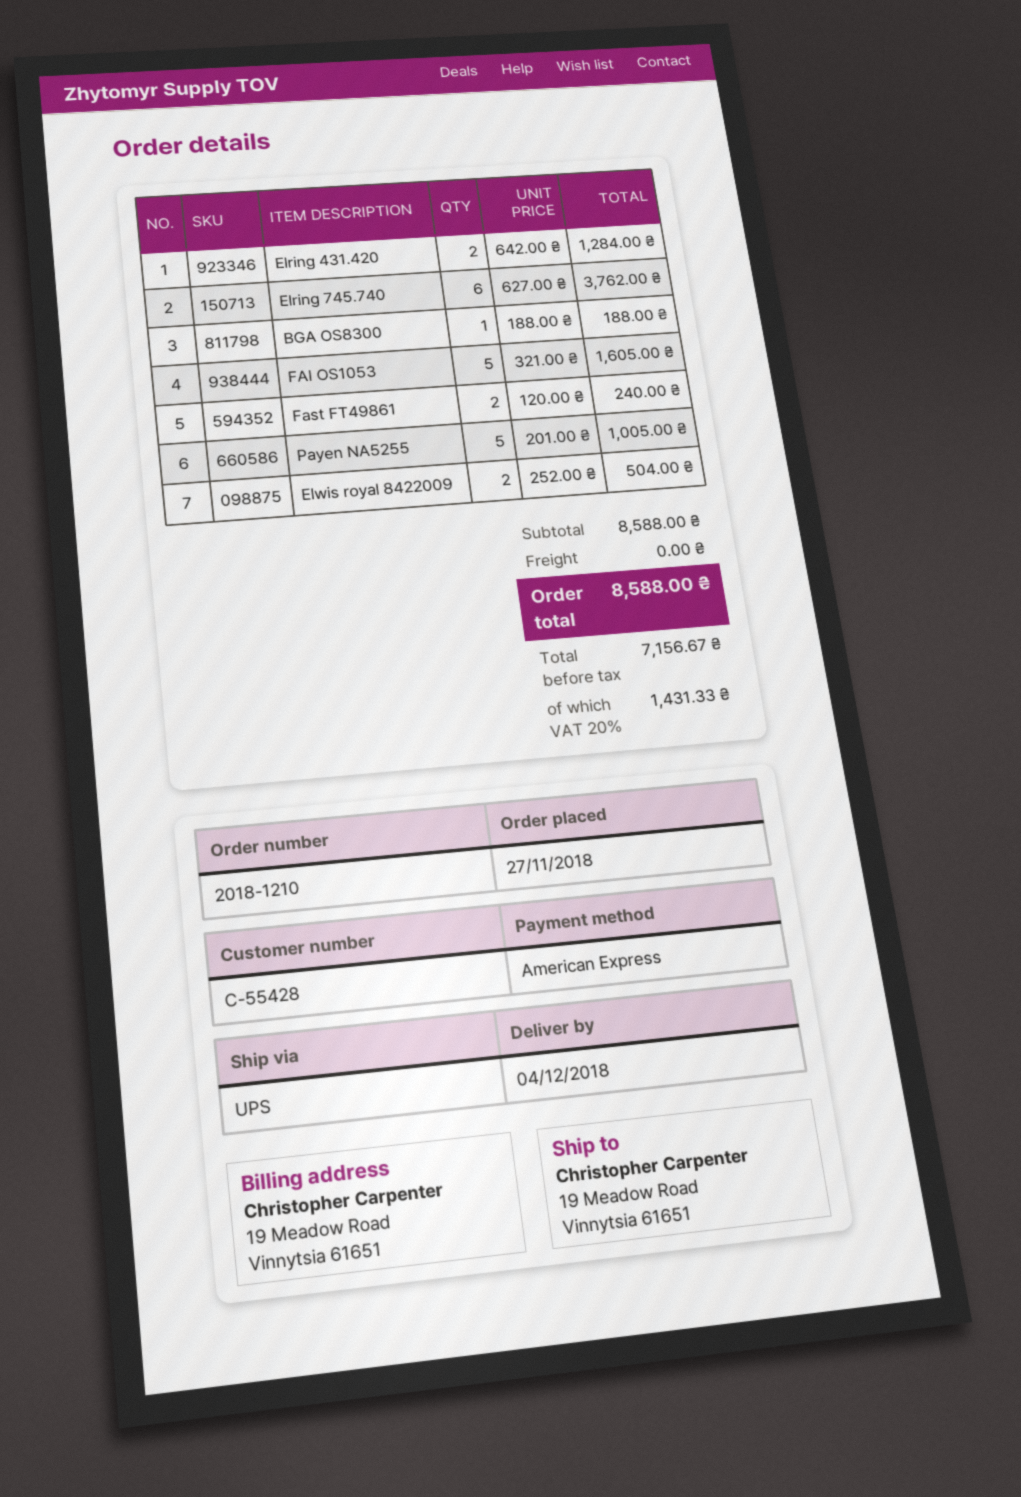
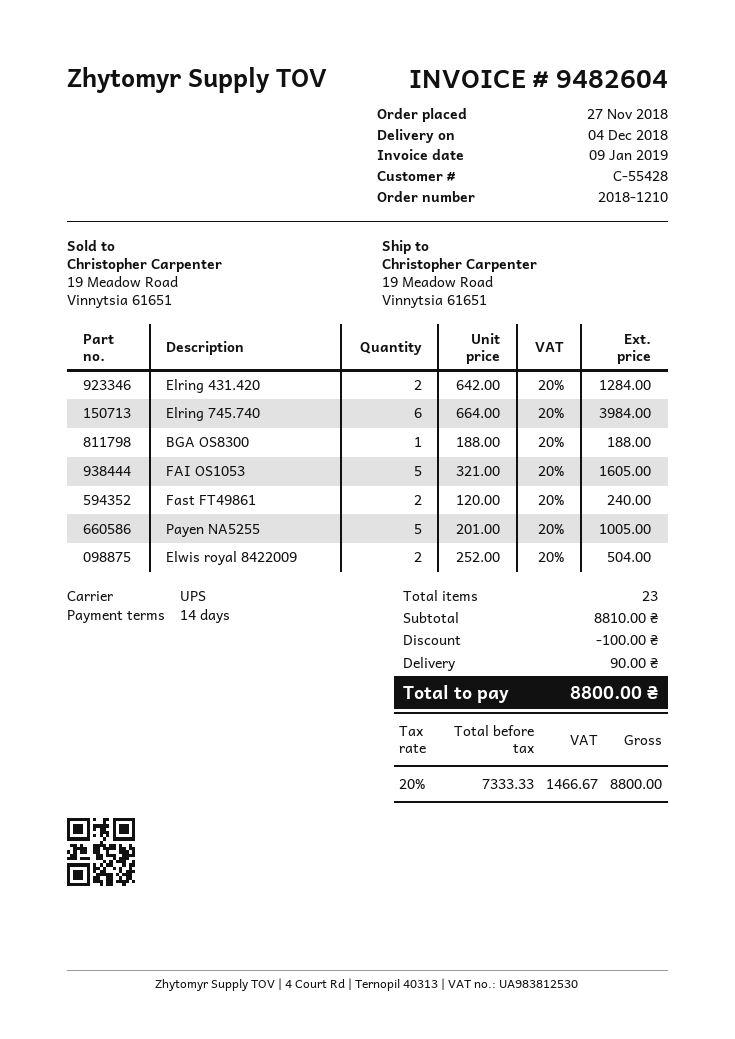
Elring 745.740: 6 x 627.00 = 3762.00 -> 6 x 664.00 = 3984.00
subtotal: 8588.00 -> 8810.00
discount: none -> 100.00
shipping: 0.00 -> 90.00
net: 7156.67 -> 7333.33
tax: 20% = 1431.33 -> 20% = 1466.67
total: 8588.00 -> 8800.00

